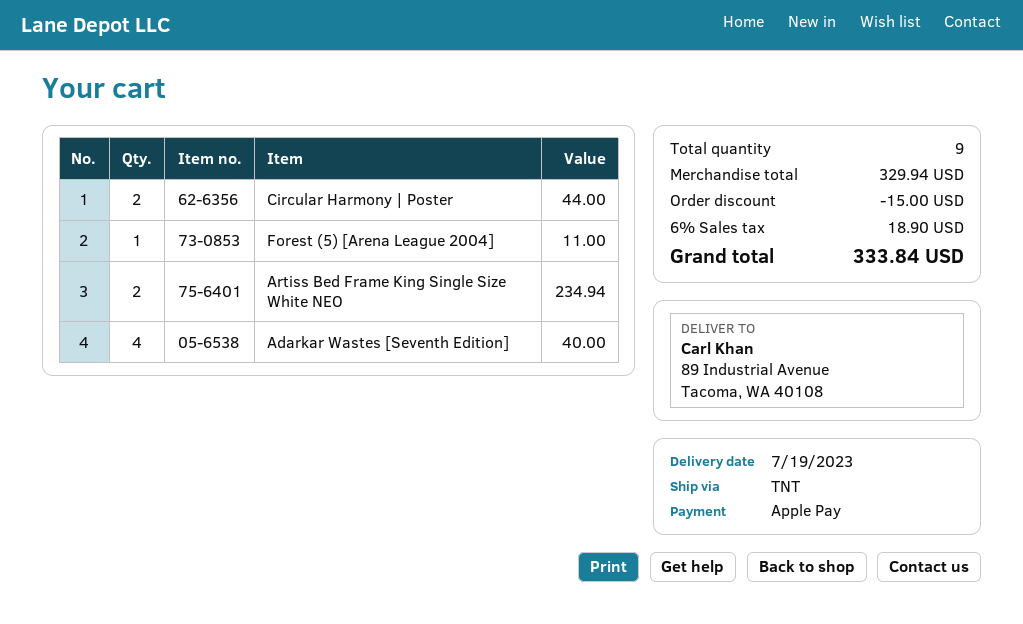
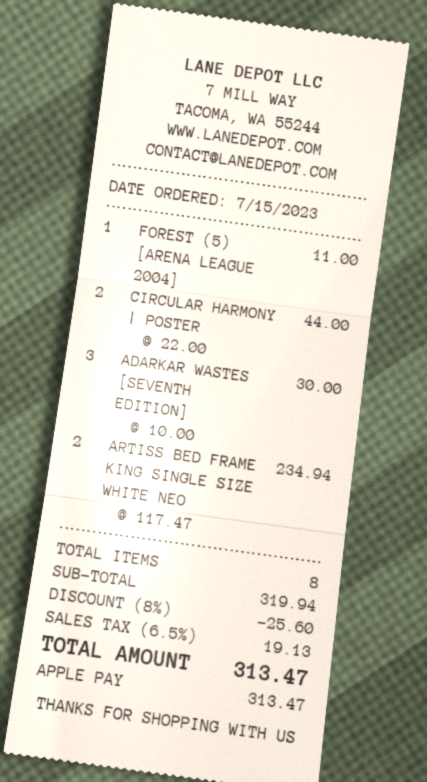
Adarkar Wastes [Seventh Edition]: 4 for 40.00 -> 3 for 30.00
total quantity: 9 -> 8
subtotal: 329.94 -> 319.94
discount: 15.00 -> 25.60
tax: 6% = 18.90 -> 6.5% = 19.13
total: 333.84 -> 313.47

